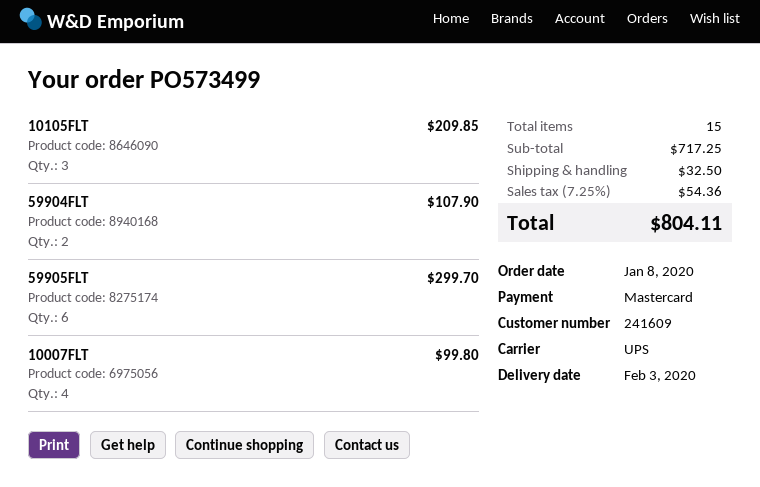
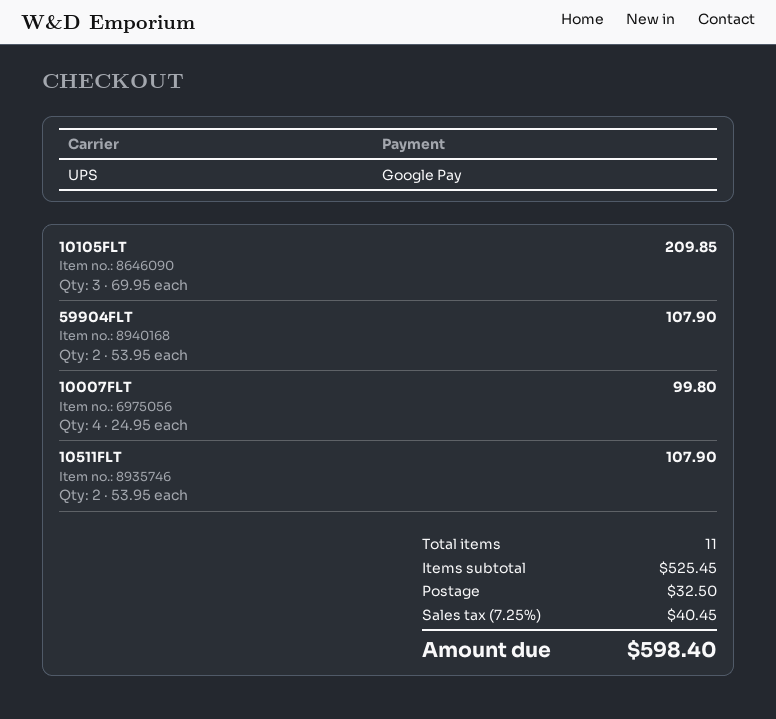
payment method: Mastercard -> Google Pay
59905FLT: 6 for 299.70 -> none
10511FLT: none -> 2 for 107.90
total quantity: 15 -> 11
subtotal: 717.25 -> 525.45
tax: 7.25% = 54.36 -> 7.25% = 40.45
total: 804.11 -> 598.40

